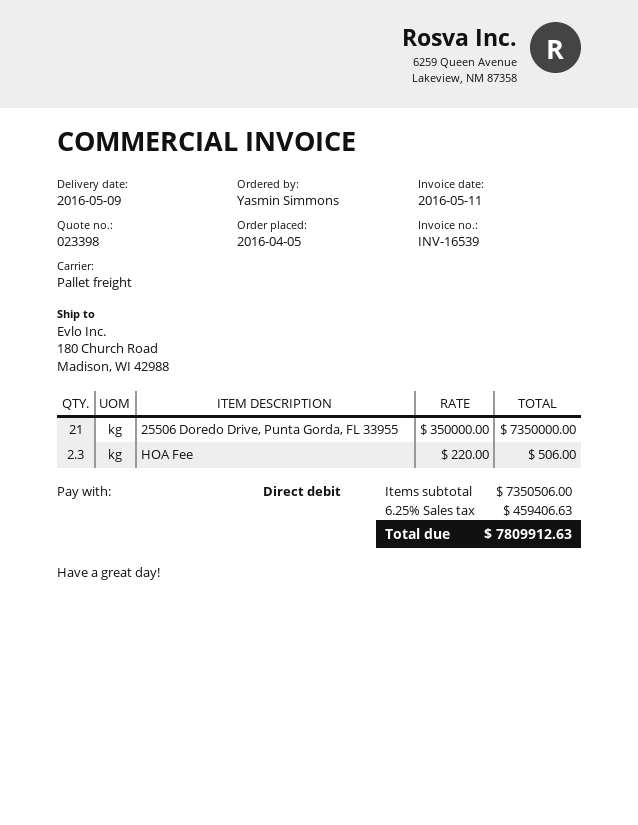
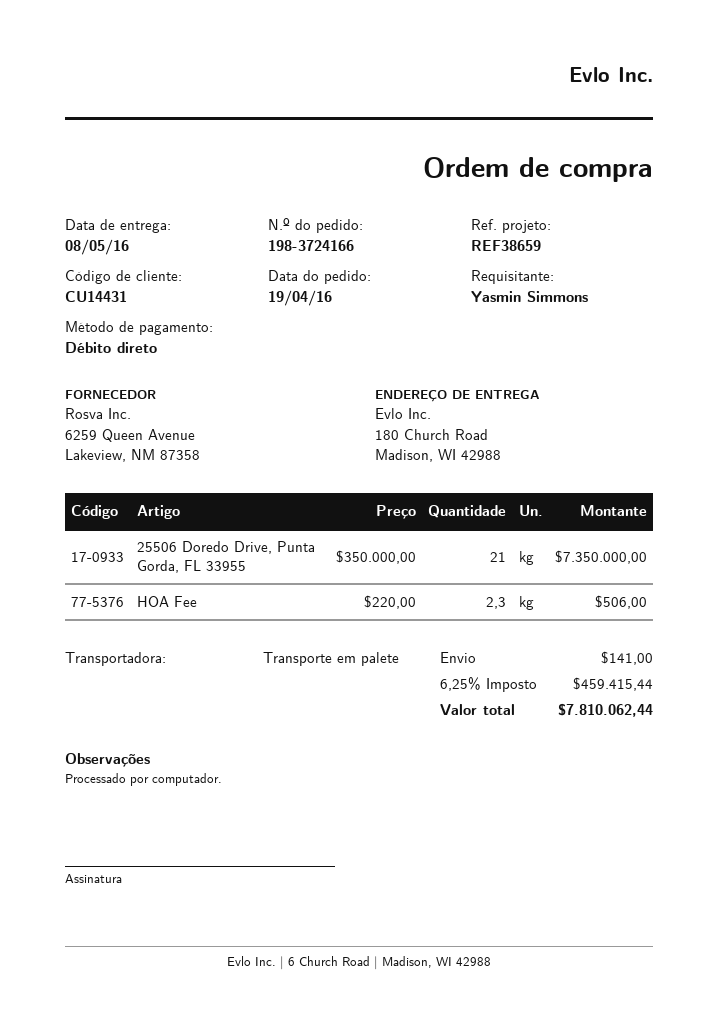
order date: 2016-04-05 -> 2016-04-19
delivery date: 2016-05-09 -> 2016-05-08
shipping: none -> 141.00
tax: 6.25% = 459406.63 -> 6.25% = 459415.44
total: 7809912.63 -> 7810062.44

